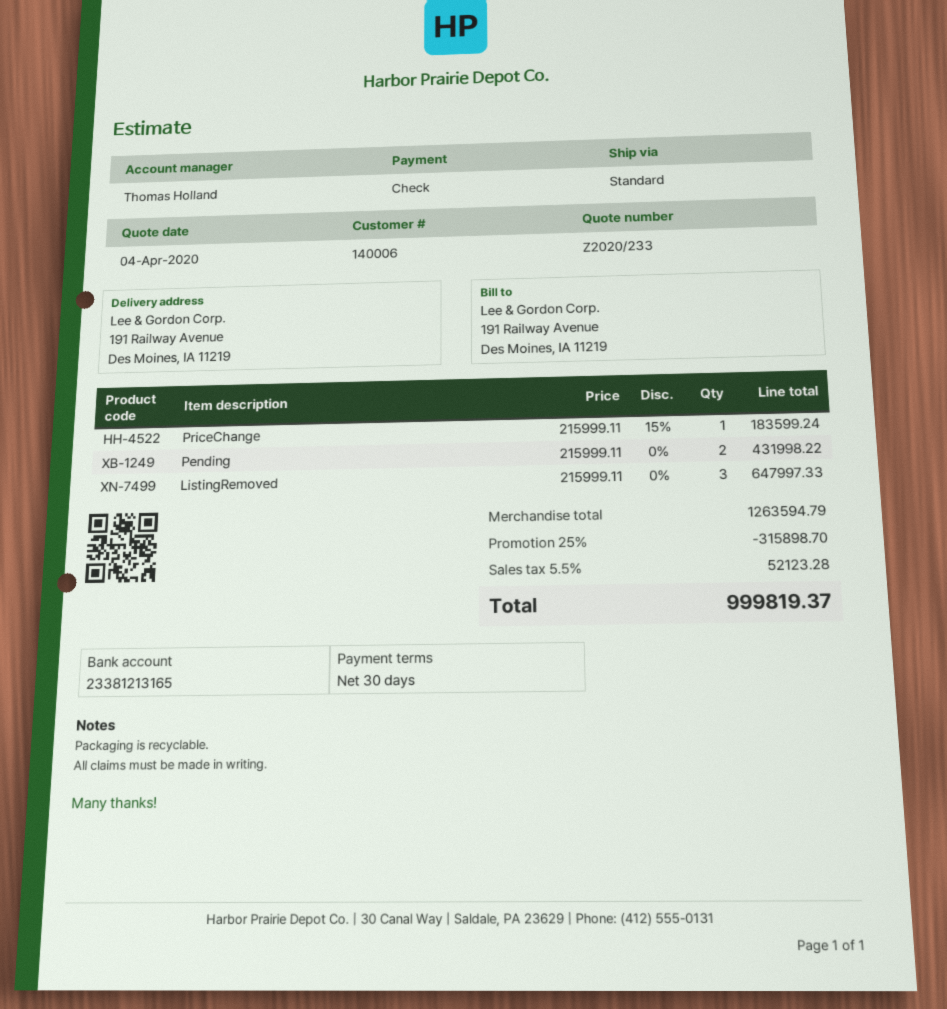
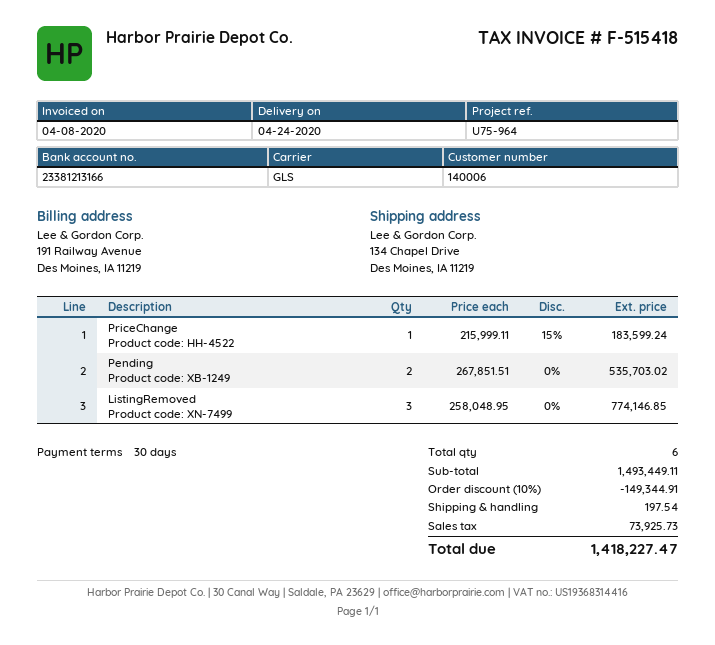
bank account: 23381213165 -> 23381213166
shipping method: standard -> GLS
ship to: 191 Railway Avenue, Des Moines, IA 11219 -> 134 Chapel Drive, Des Moines, IA 11219
Pending: 2 x 215999.11 = 431998.22 -> 2 x 267851.51 = 535703.02
ListingRemoved: 3 x 215999.11 = 647997.33 -> 3 x 258048.95 = 774146.85
subtotal: 1263594.79 -> 1493449.11
discount: 25% = 315898.70 -> 10% = 149344.91
shipping: none -> 197.54
tax: 52123.28 -> 73925.73
total: 999819.37 -> 1418227.47

